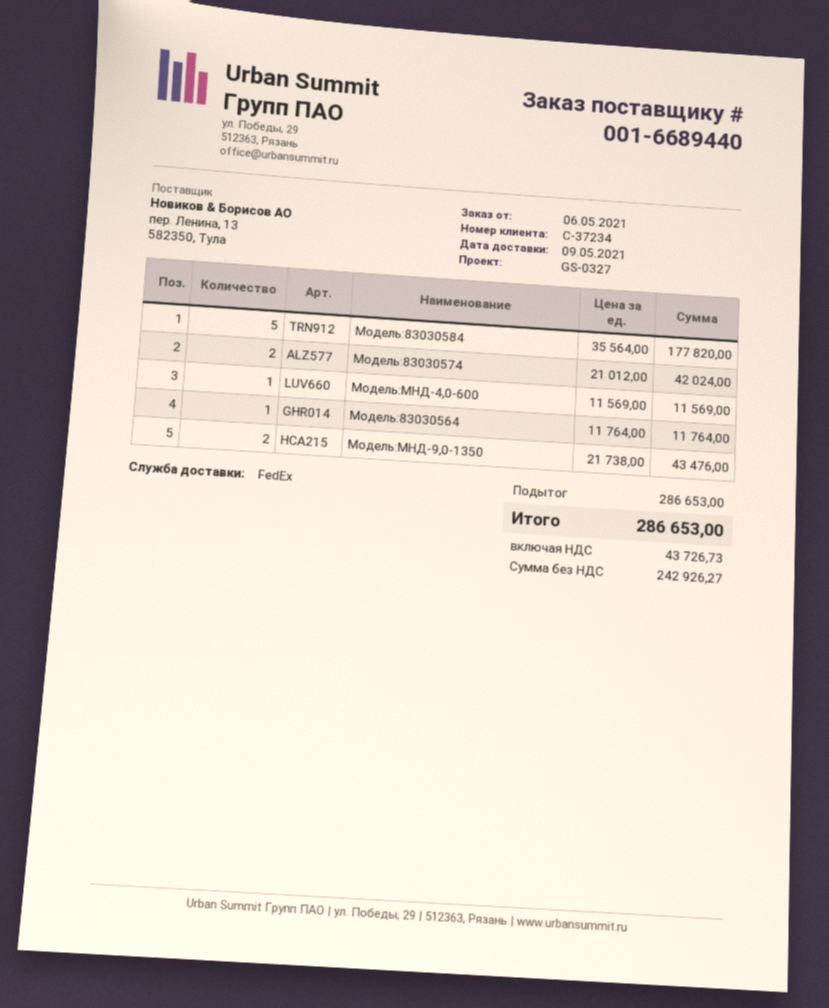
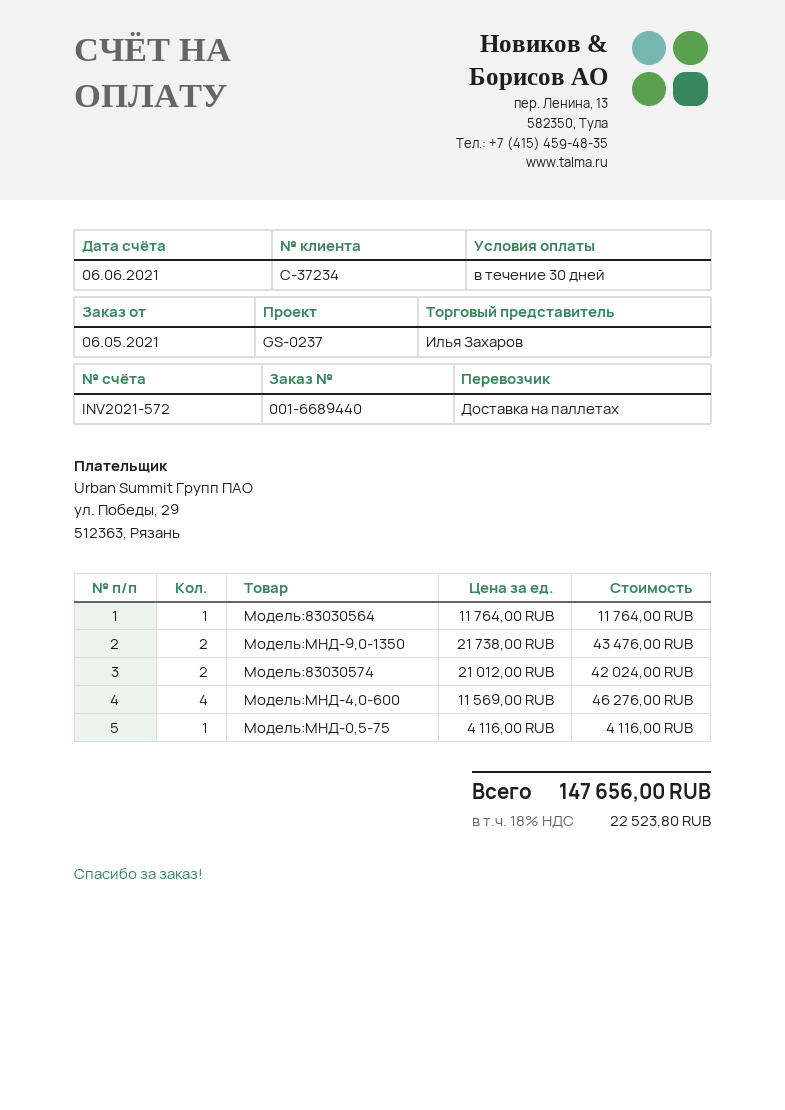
reference: GS-0327 -> GS-0237
shipping method: FedEx -> pallet freight
Модель:83030584: 5 x 35564.00 = 177820.00 -> none
Модель:МНД-4,0-600: 1 x 11569.00 = 11569.00 -> 4 x 11569.00 = 46276.00
Модель:МНД-0,5-75: none -> 1 x 4116.00 = 4116.00
tax: 43726.73 -> 22523.80
total: 286653.00 -> 147656.00

